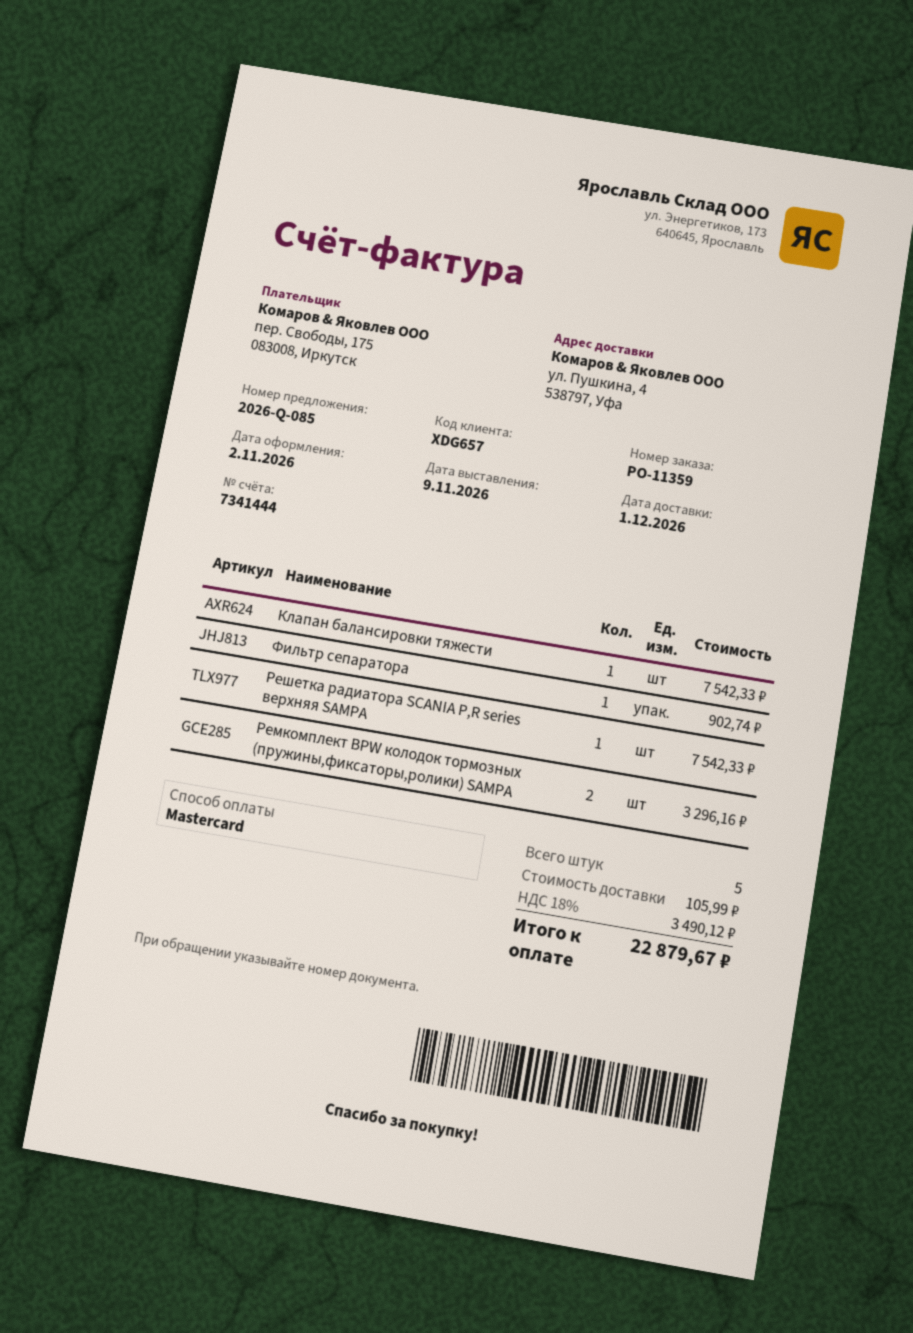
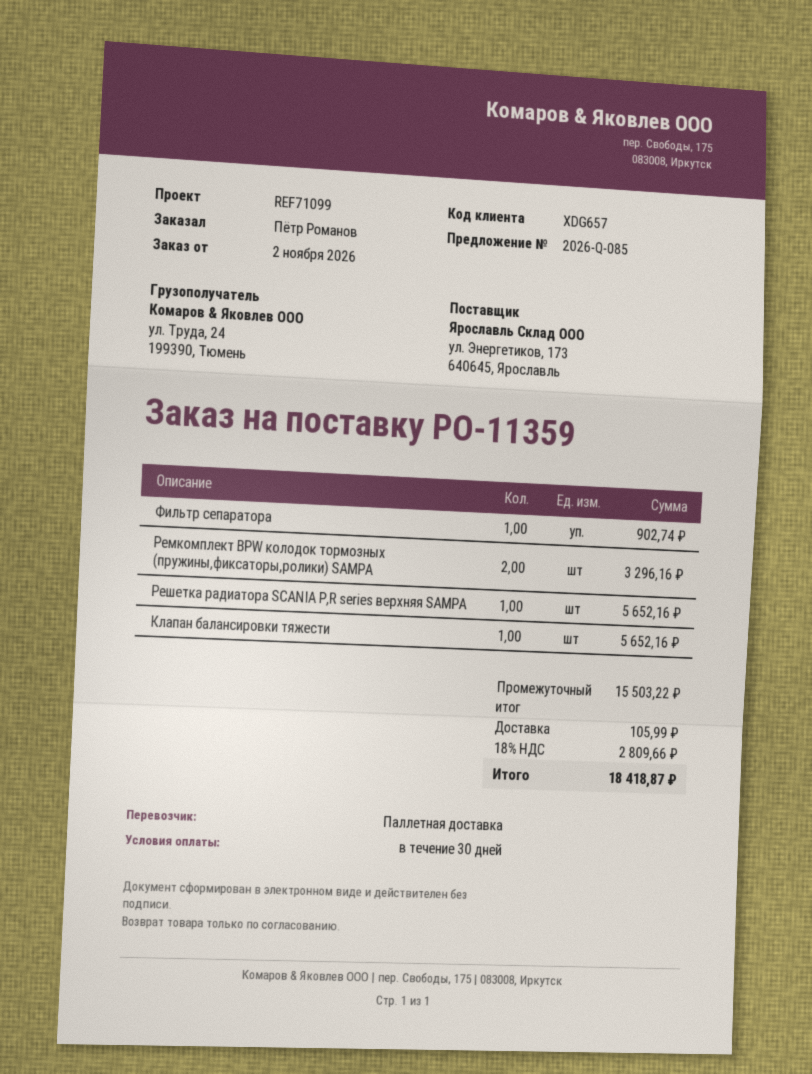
ship to: ул. Пушкина, 4, 538797, Уфа -> ул. Труда, 24, 199390, Тюмень
Клапан балансировки тяжести: 1 for 7542.33 -> 1 for 5652.16
Решетка радиатора SCANIA P,R series верхняя SAMPA: 1 for 7542.33 -> 1 for 5652.16
tax: 18% = 3490.12 -> 18% = 2809.66
total: 22879.67 -> 18418.87

